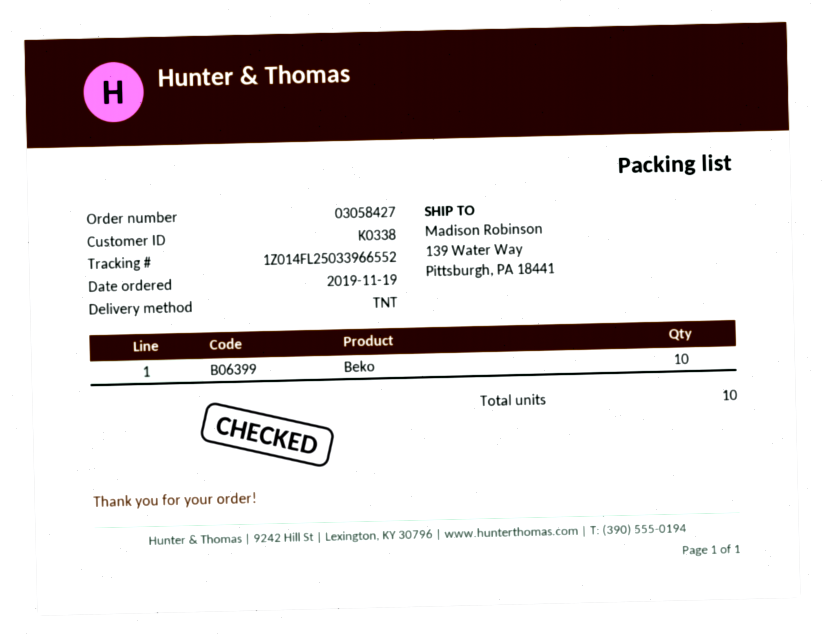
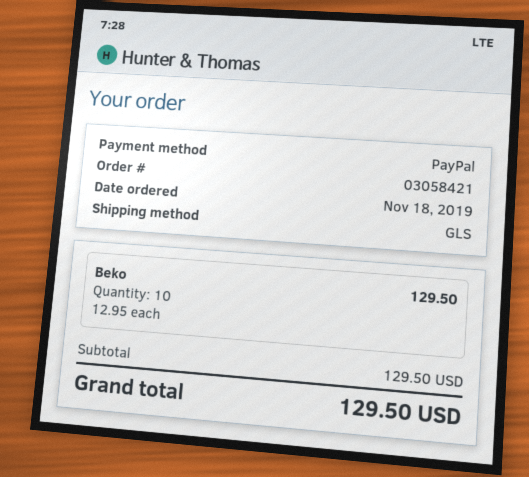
order number: 03058427 -> 03058421
order date: 2019-11-19 -> 2019-11-18
shipping method: TNT -> GLS

